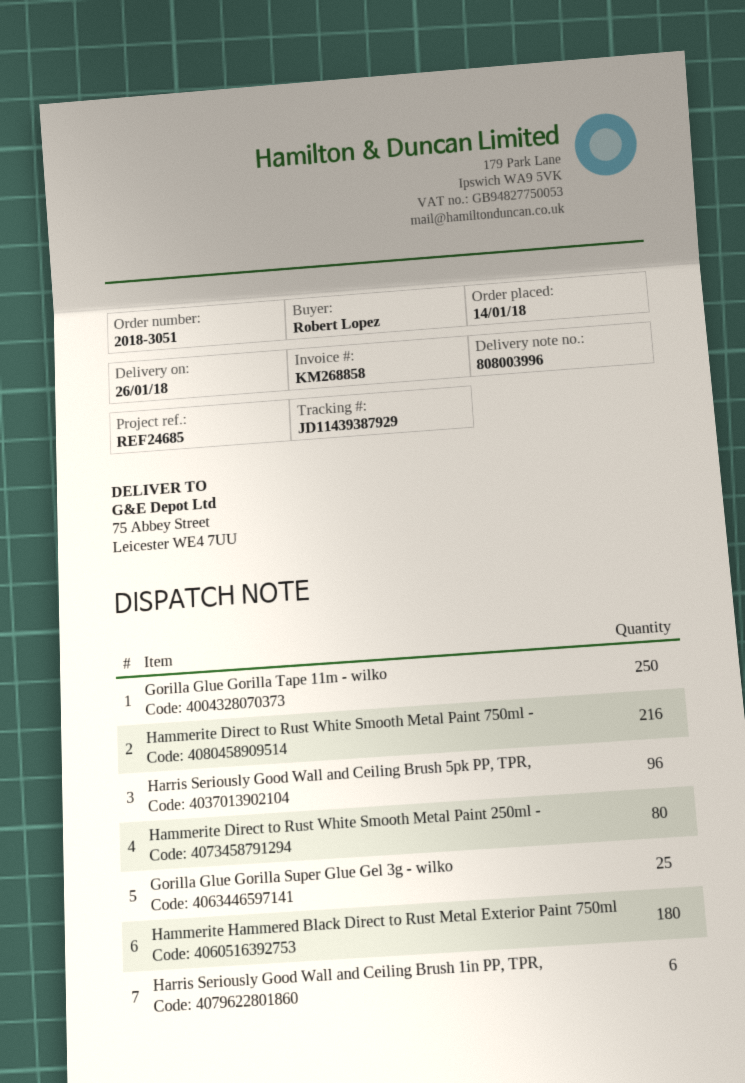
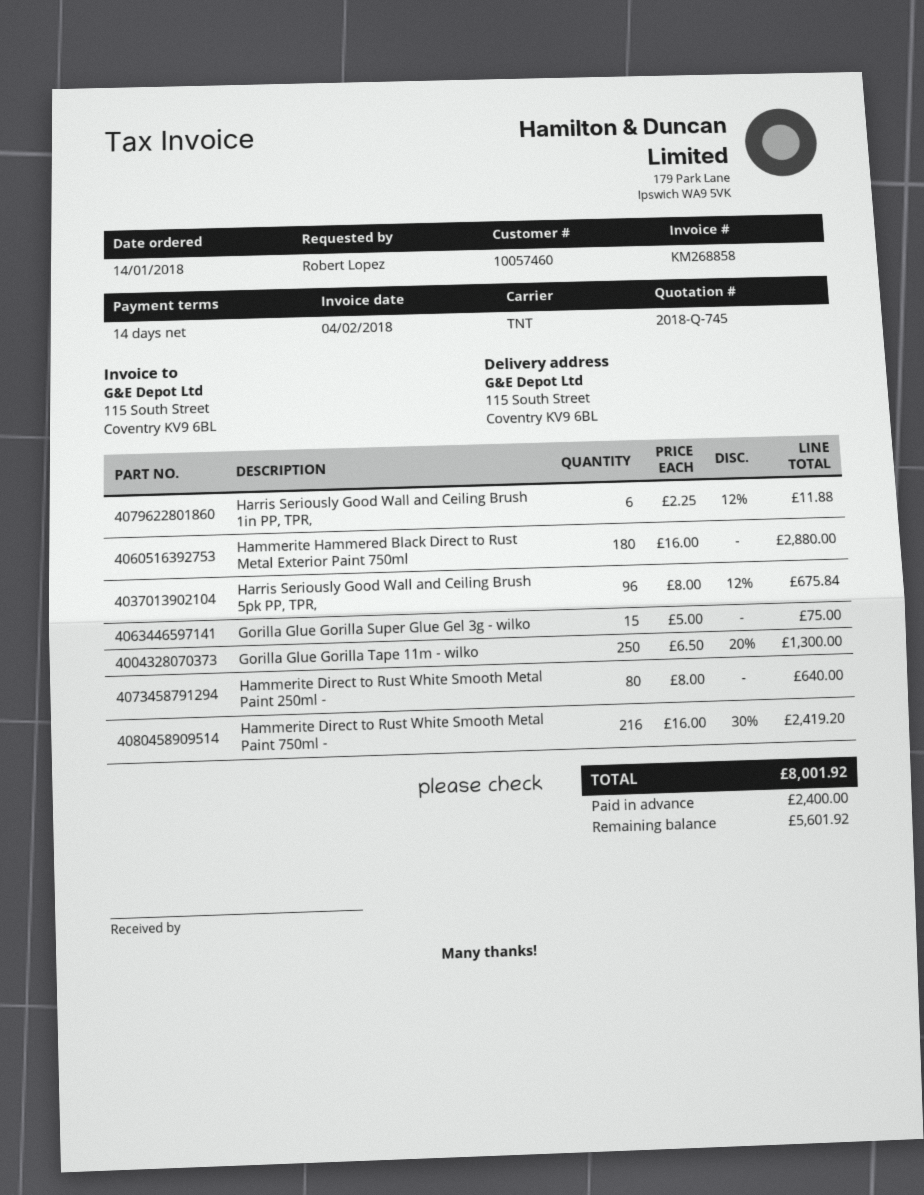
ship to: 75 Abbey Street, Leicester WE4 7UU -> 115 South Street, Coventry KV9 6BL
Gorilla Glue Gorilla Super Glue Gel 3g - wilko: 25 -> 15

